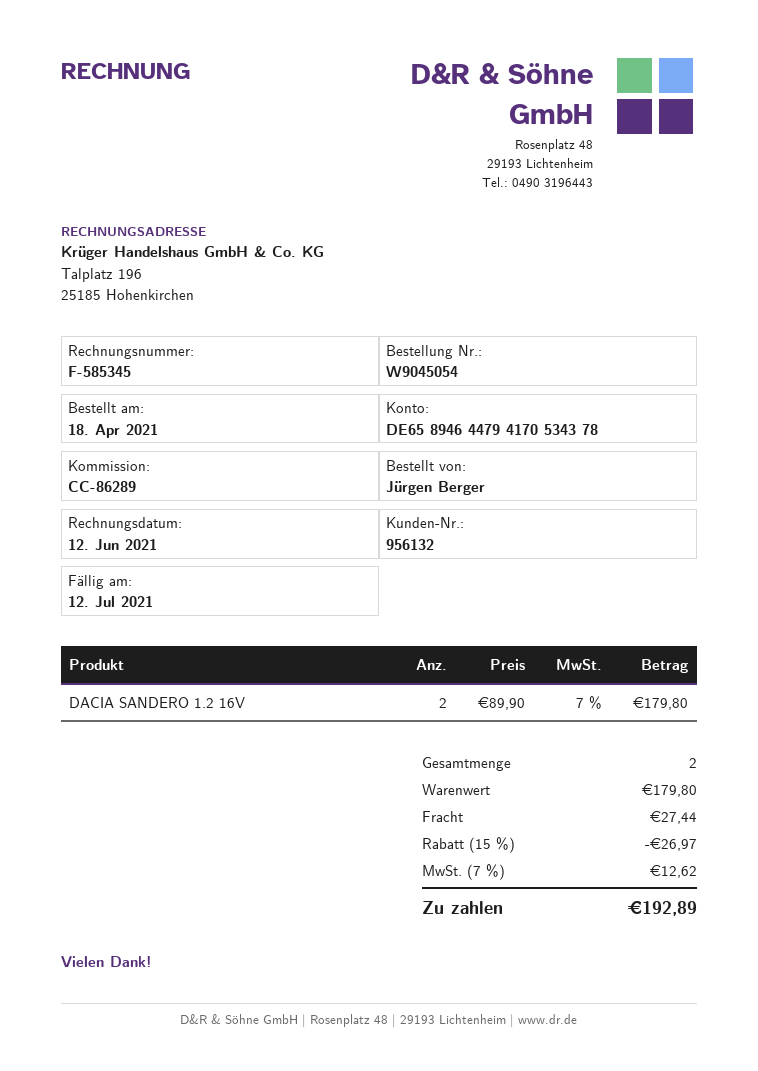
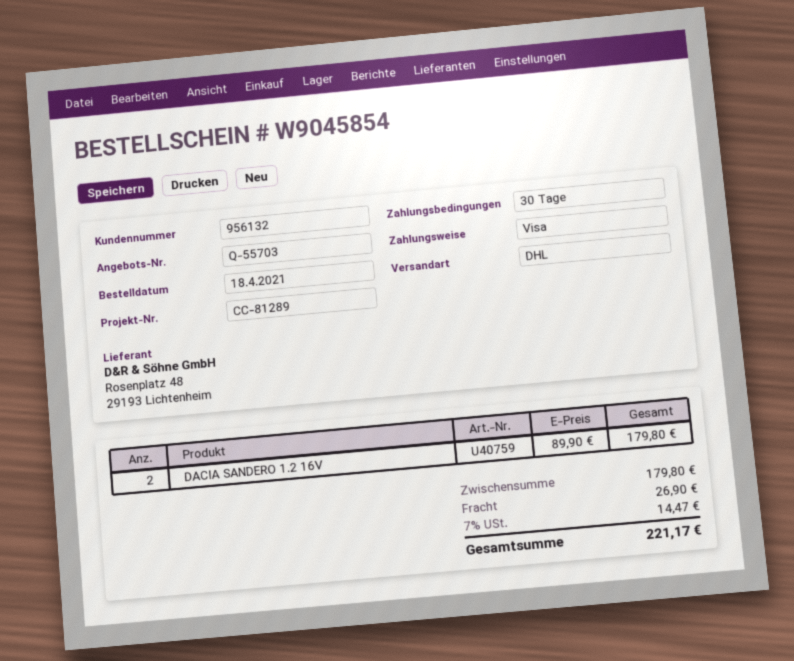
order number: W9045054 -> W9045854
reference: CC-86289 -> CC-81289
discount: 15% = 26.97 -> none
shipping: 27.44 -> 26.90
tax: 7% = 12.62 -> 7% = 14.47
total: 192.89 -> 221.17

